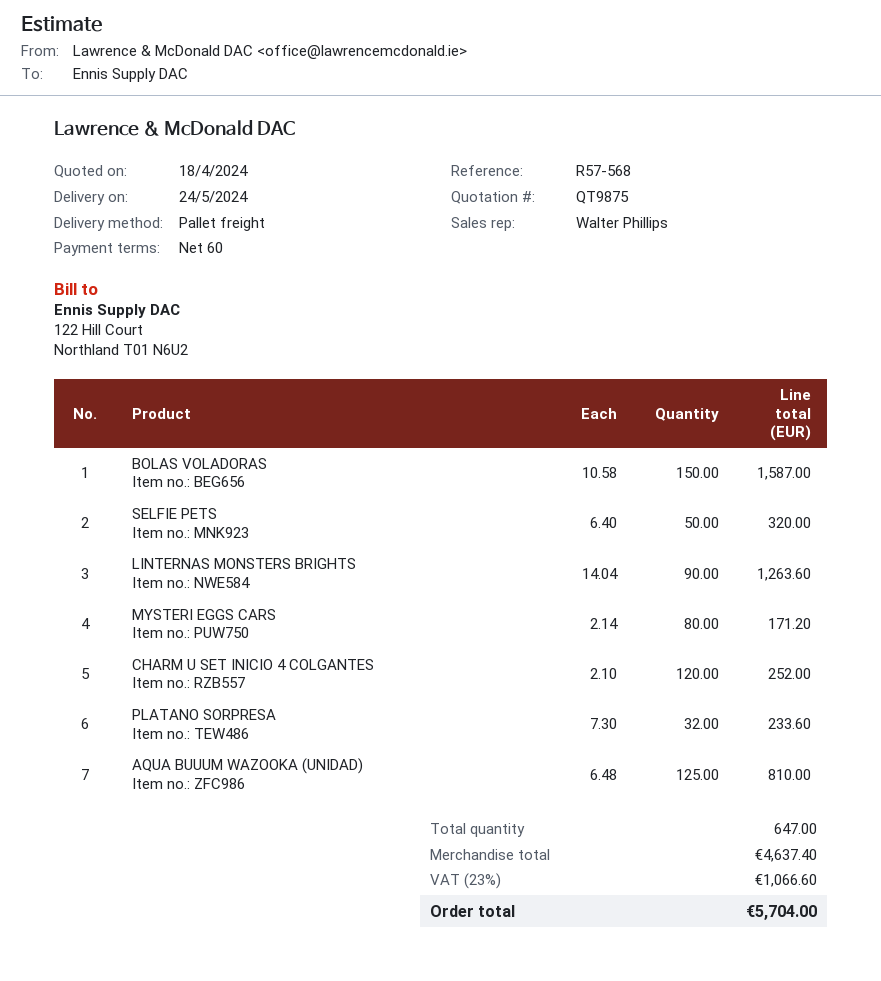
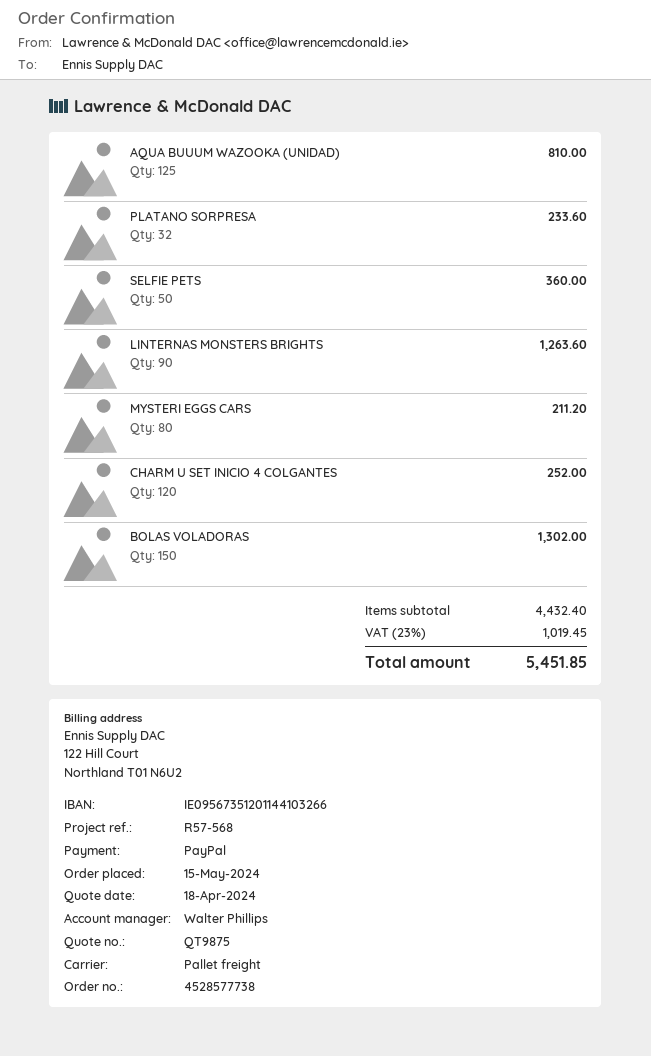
BOLAS VOLADORAS: 150 for 1587.00 -> 150 for 1302.00
SELFIE PETS: 50 for 320.00 -> 50 for 360.00
MYSTERI EGGS CARS: 80 for 171.20 -> 80 for 211.20
subtotal: 4637.40 -> 4432.40
tax: 23% = 1066.60 -> 23% = 1019.45
total: 5704.00 -> 5451.85

